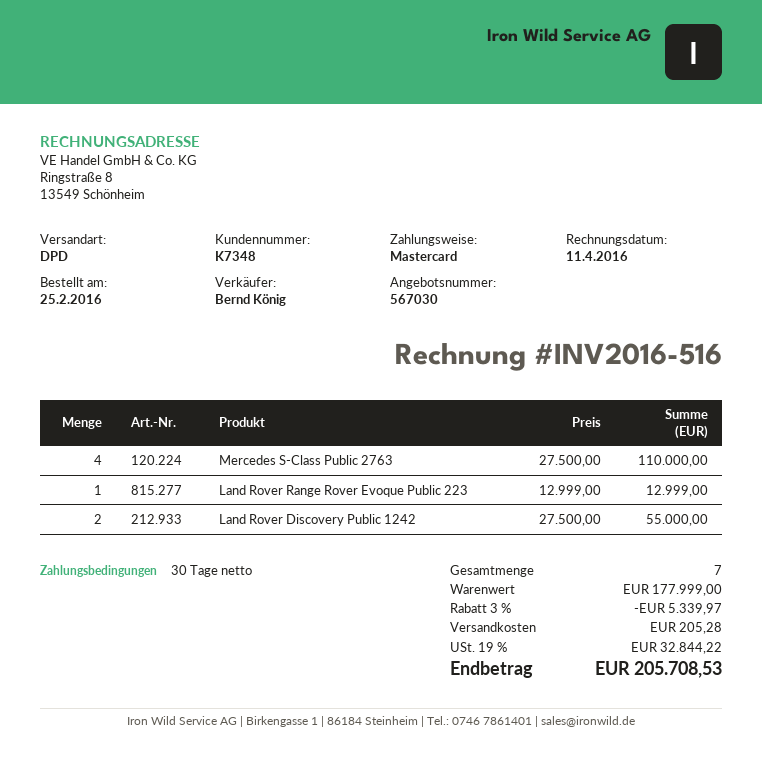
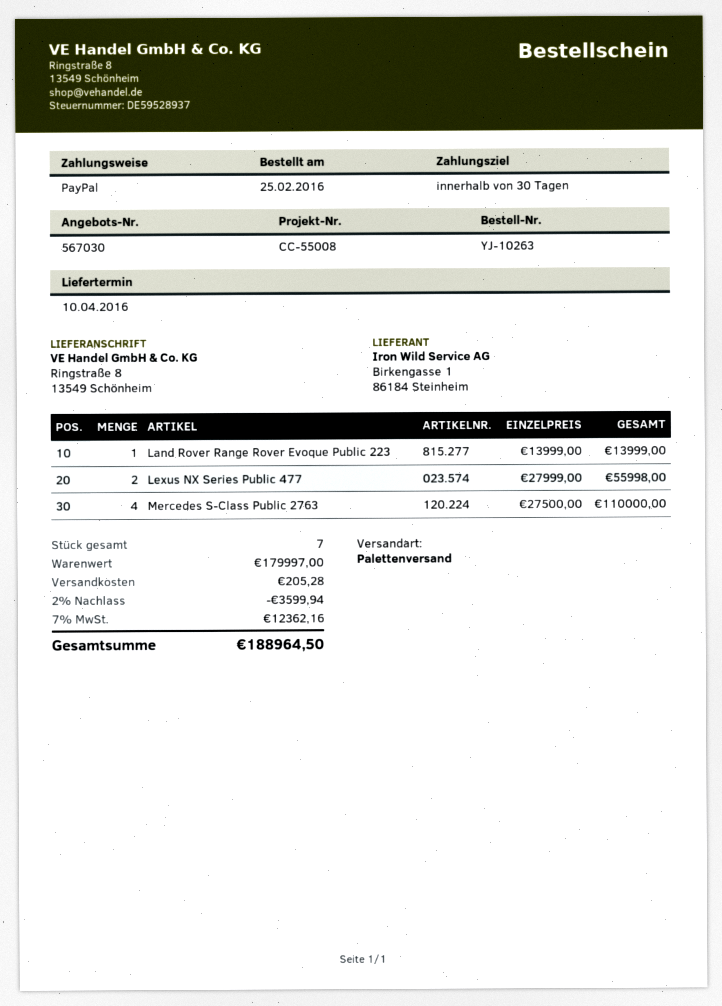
payment method: Mastercard -> PayPal
shipping method: DPD -> pallet freight
Land Rover Range Rover Evoque Public 223: 1 x 12999.00 = 12999.00 -> 1 x 13999.00 = 13999.00
Land Rover Discovery Public 1242: 2 x 27500.00 = 55000.00 -> none
Lexus NX Series Public 477: none -> 2 x 27999.00 = 55998.00
subtotal: 177999.00 -> 179997.00
discount: 3% = 5339.97 -> 2% = 3599.94
tax: 19% = 32844.22 -> 7% = 12362.16
total: 205708.53 -> 188964.50

